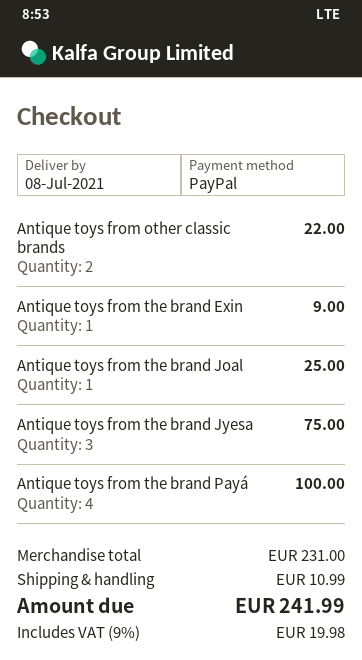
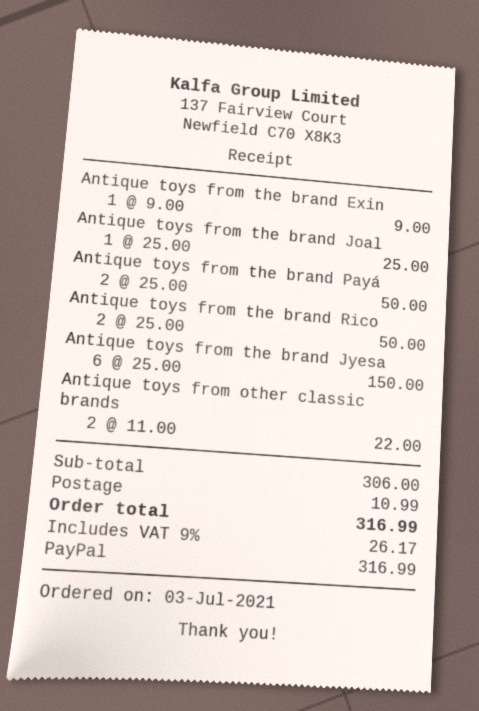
Antique toys from the brand Jyesa: 3 for 75.00 -> 6 for 150.00
Antique toys from the brand Payá: 4 for 100.00 -> 2 for 50.00
Antique toys from the brand Rico: none -> 2 for 50.00
subtotal: 231.00 -> 306.00
tax: 9% = 19.98 -> 9% = 26.17
total: 241.99 -> 316.99

